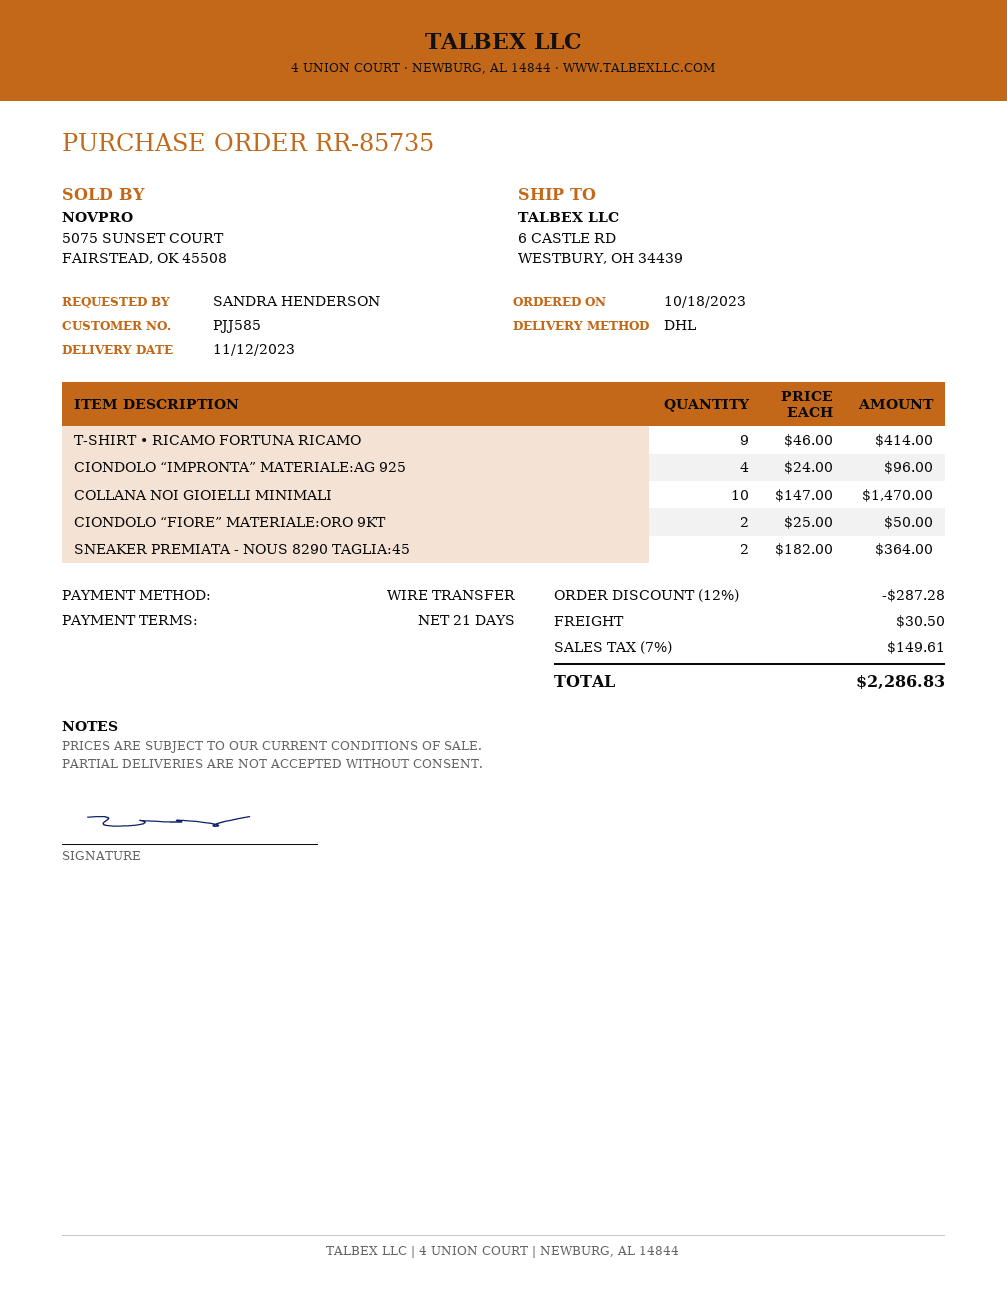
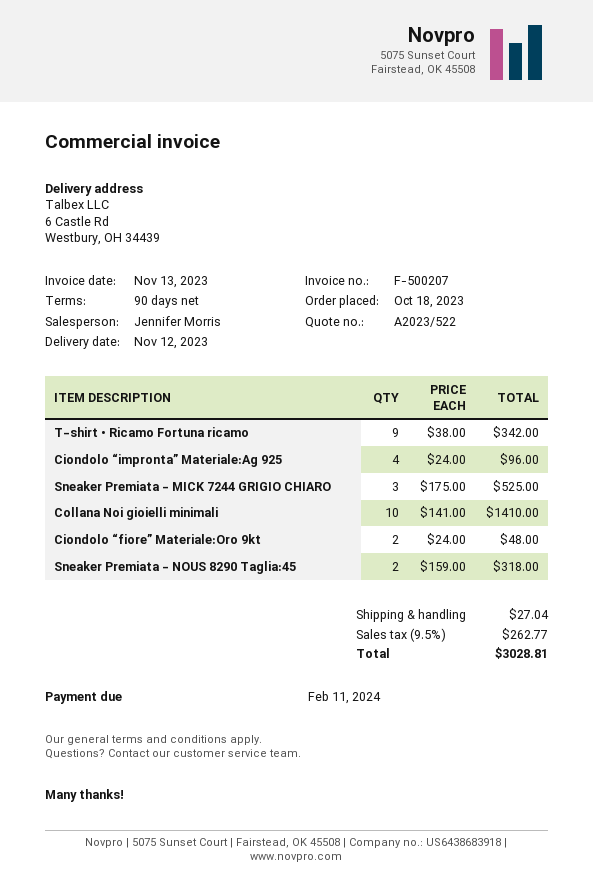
payment terms: 21 days -> 90 days
T-SHIRT • RICAMO FORTUNA RICAMO: 9 x 46.00 = 414.00 -> 9 x 38.00 = 342.00
COLLANA NOI GIOIELLI MINIMALI: 10 x 147.00 = 1470.00 -> 10 x 141.00 = 1410.00
CIONDOLO “FIORE” MATERIALE:ORO 9KT: 2 x 25.00 = 50.00 -> 2 x 24.00 = 48.00
SNEAKER PREMIATA - NOUS 8290 TAGLIA:45: 2 x 182.00 = 364.00 -> 2 x 159.00 = 318.00
Sneaker Premiata - MICK 7244 GRIGIO CHIARO: none -> 3 x 175.00 = 525.00
discount: 12% = 287.28 -> none
shipping: 30.50 -> 27.04
tax: 7% = 149.61 -> 9.5% = 262.77
total: 2286.83 -> 3028.81

